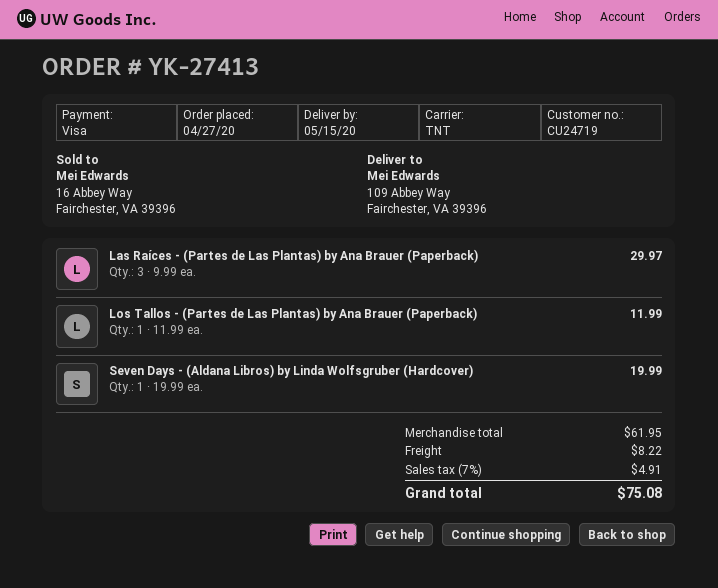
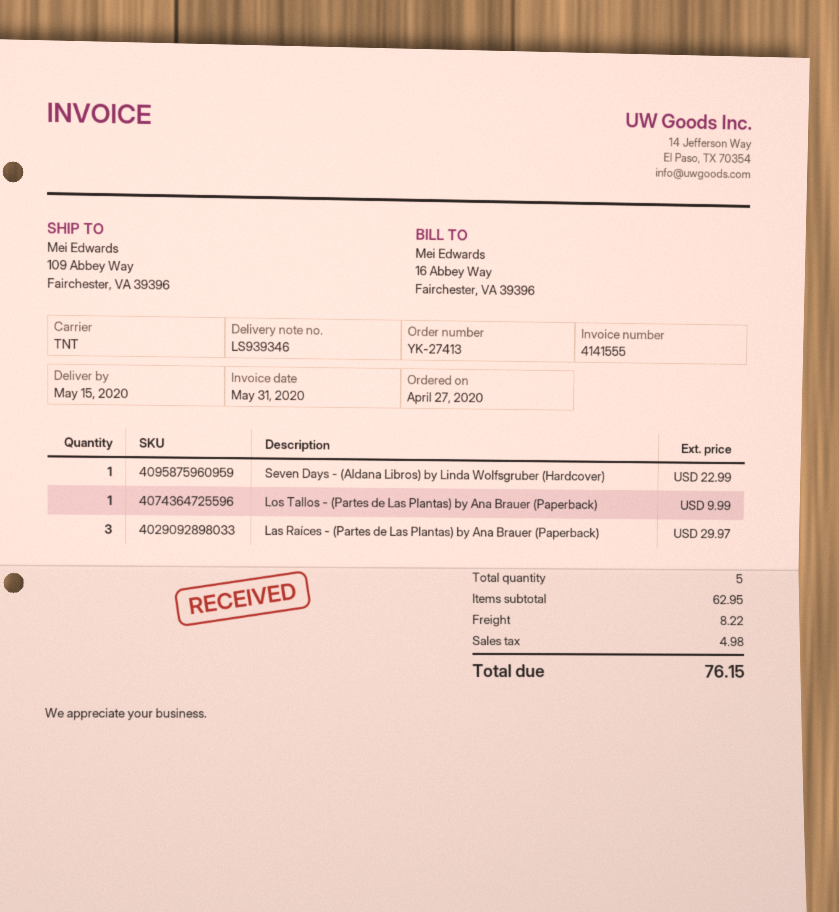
Los Tallos - (Partes de Las Plantas) by Ana Brauer (Paperback): 1 for 11.99 -> 1 for 9.99
Seven Days - (Aldana Libros) by Linda Wolfsgruber (Hardcover): 1 for 19.99 -> 1 for 22.99
subtotal: 61.95 -> 62.95
tax: 4.91 -> 4.98
total: 75.08 -> 76.15

